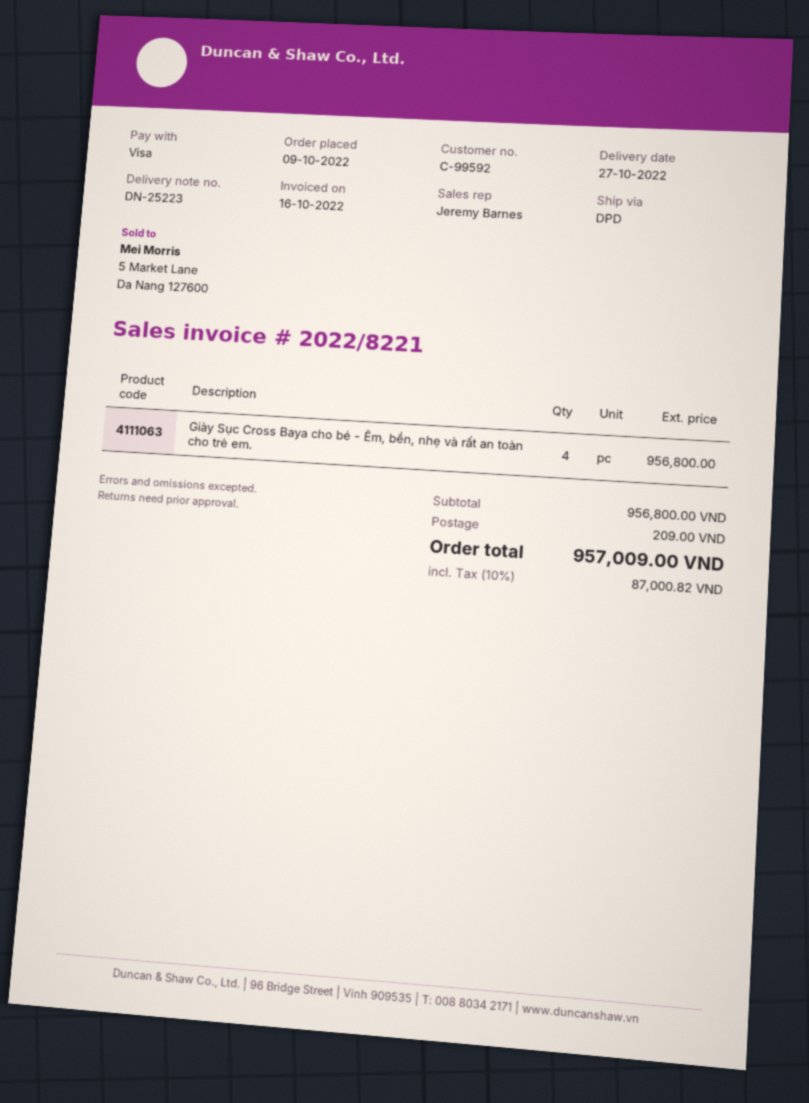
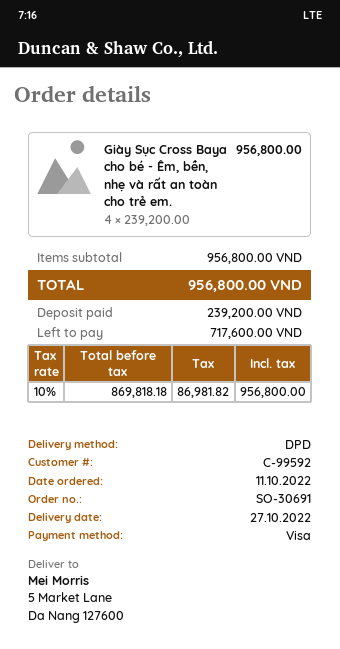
order date: 2022-10-09 -> 2022-10-11
shipping: 209.00 -> none
tax: 10% = 87000.82 -> 10% = 86981.82
total: 957009.00 -> 956800.00

